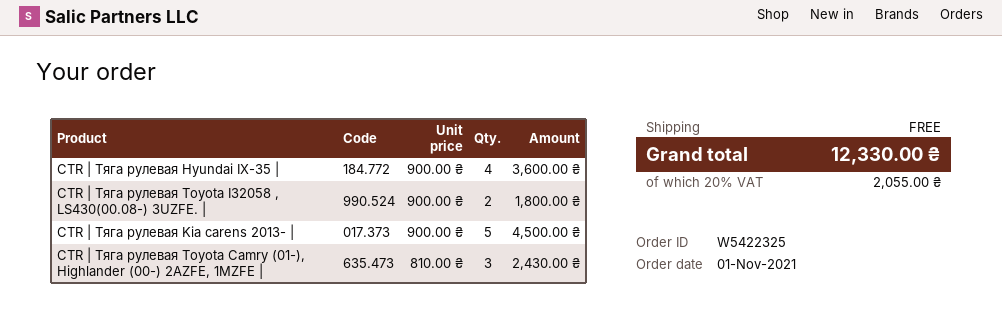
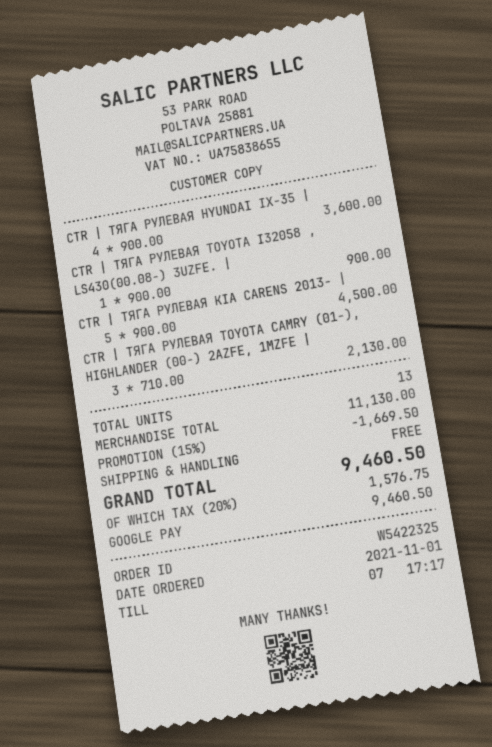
CTR | Тяга рулевая Toyota I32058 , LS430(00.08-) 3UZFE. |: 2 x 900.00 = 1800.00 -> 1 x 900.00 = 900.00
CTR | Тяга рулевая Toyota Camry (01-), Highlander (00-) 2AZFE, 1MZFE |: 3 x 810.00 = 2430.00 -> 3 x 710.00 = 2130.00
discount: none -> 15% = 1669.50
tax: 20% = 2055.00 -> 20% = 1576.75
total: 12330.00 -> 9460.50

